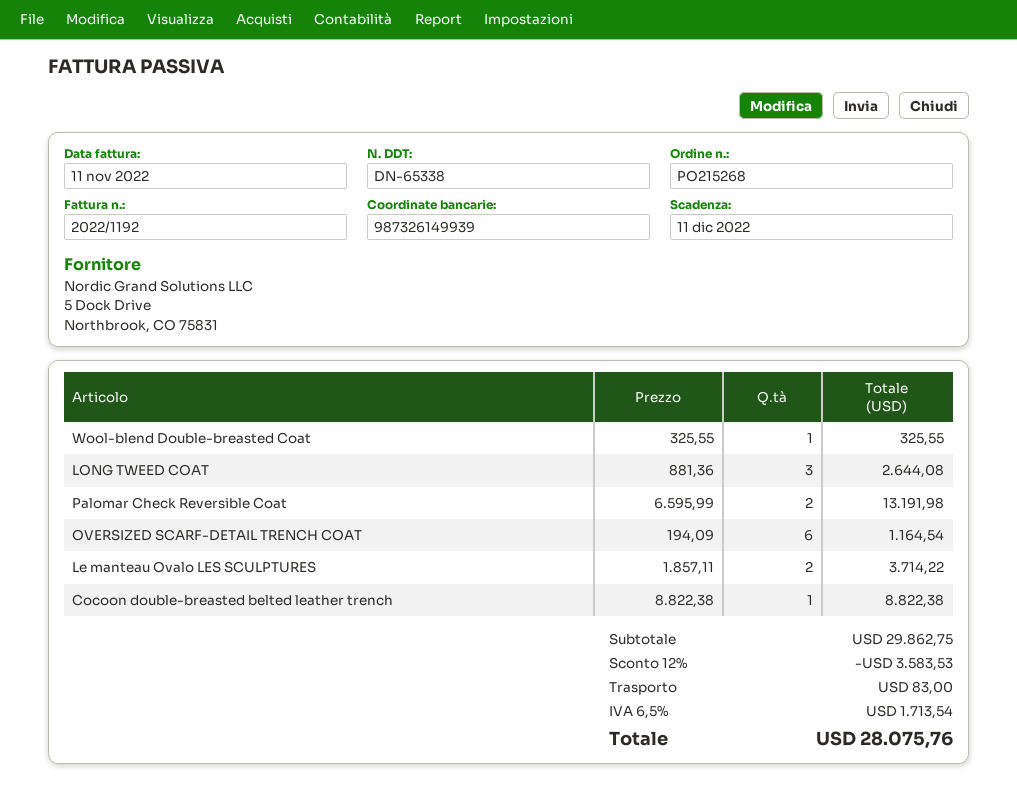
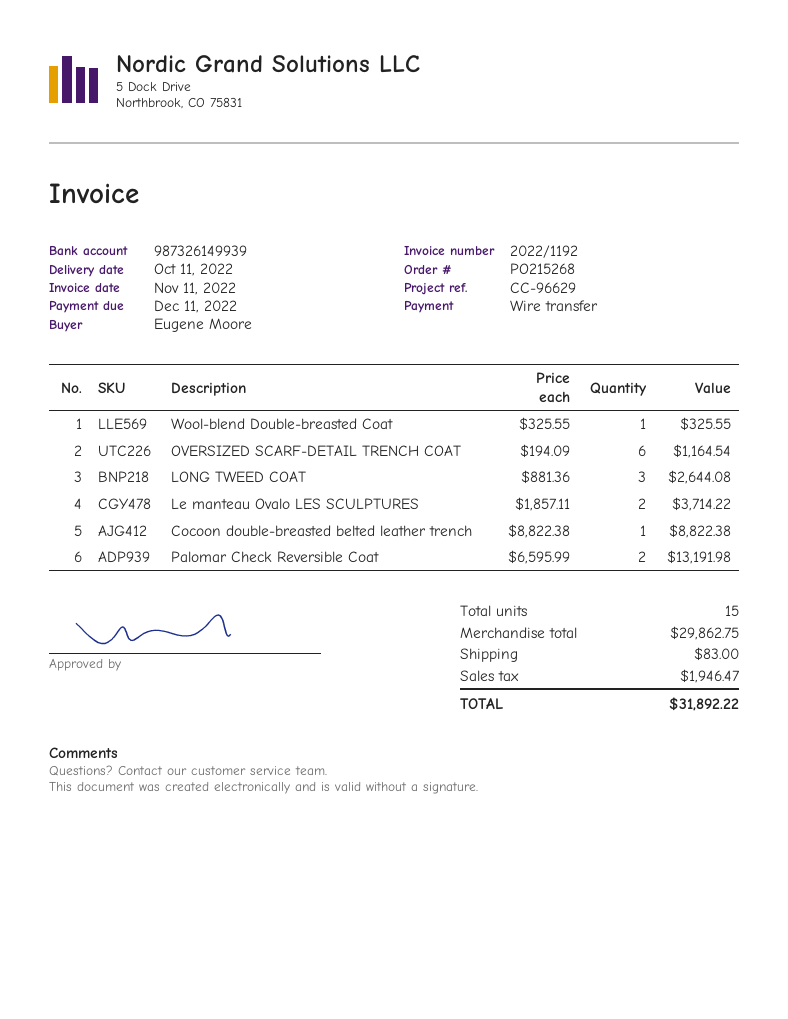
discount: 12% = 3583.53 -> none
tax: 1713.54 -> 1946.47
total: 28075.76 -> 31892.22

